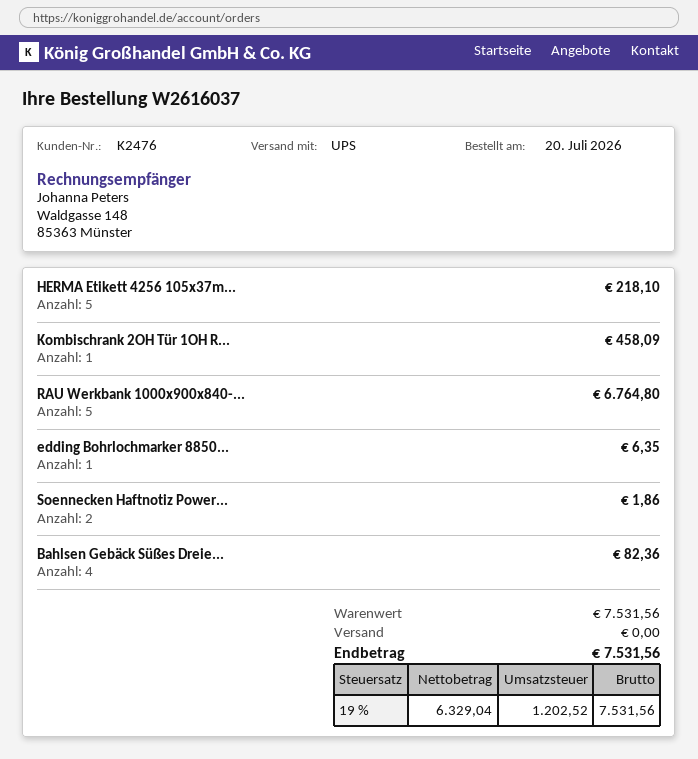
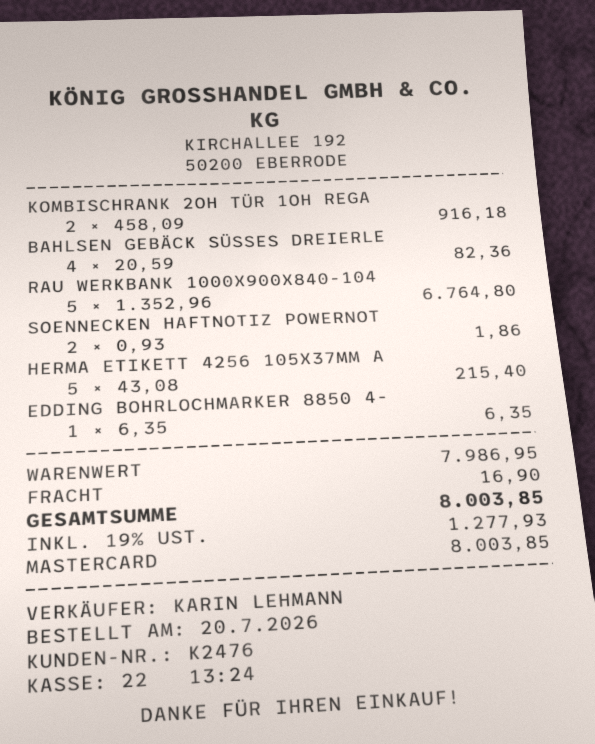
HERMA Etikett 4256 105x37m...: 5 for 218.10 -> 5 for 215.40
Kombischrank 2OH Tür 1OH R...: 1 for 458.09 -> 2 for 916.18
subtotal: 7531.56 -> 7986.95
shipping: 0.00 -> 16.90
tax: 19% = 1202.52 -> 19% = 1277.93
total: 7531.56 -> 8003.85

